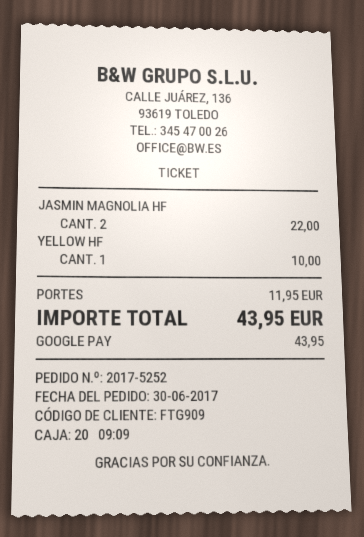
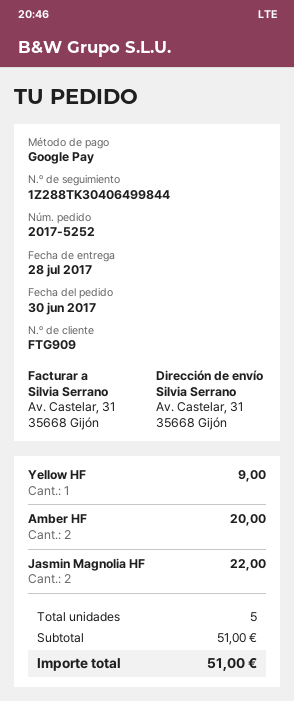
YELLOW HF: 1 for 10.00 -> 1 for 9.00
Amber HF: none -> 2 for 20.00
shipping: 11.95 -> none
total: 43.95 -> 51.00

